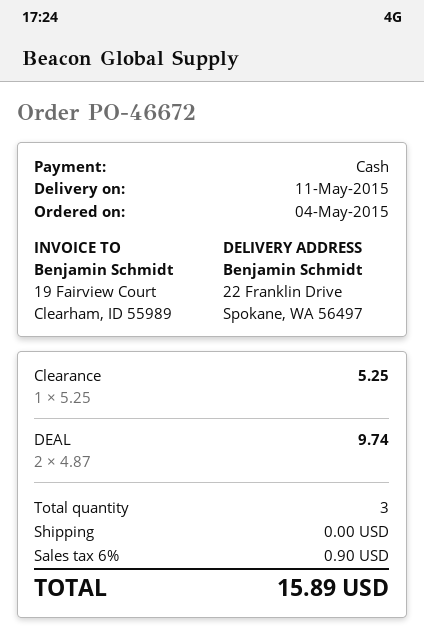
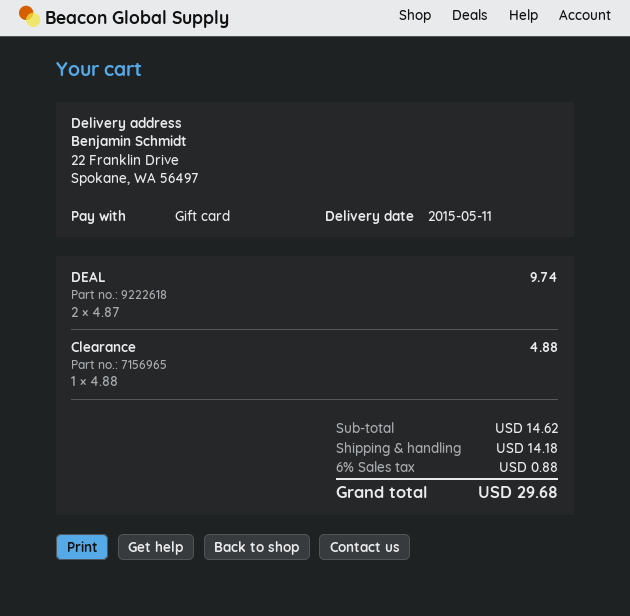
payment method: cash -> gift card
Clearance: 1 x 5.25 = 5.25 -> 1 x 4.88 = 4.88
shipping: 0.00 -> 14.18
tax: 6% = 0.90 -> 6% = 0.88
total: 15.89 -> 29.68

